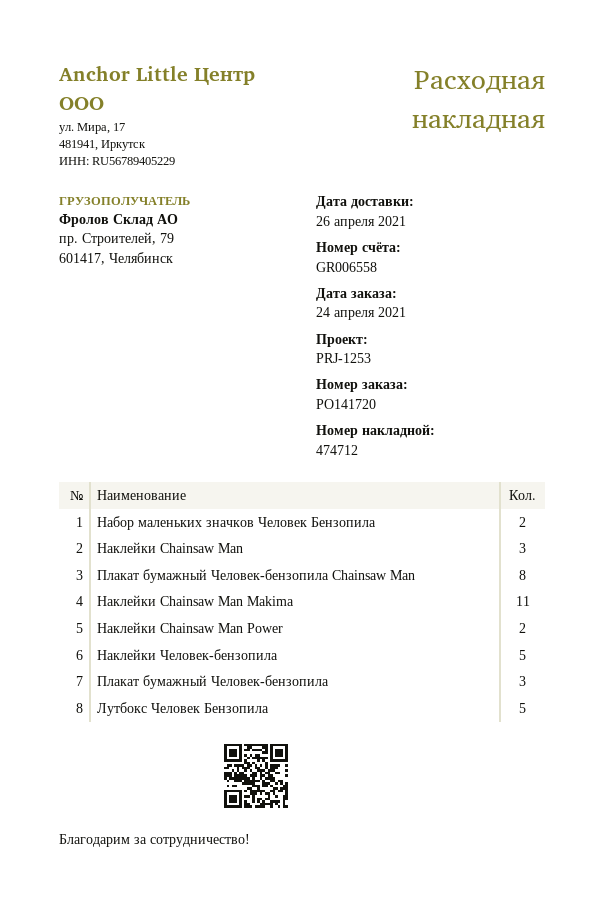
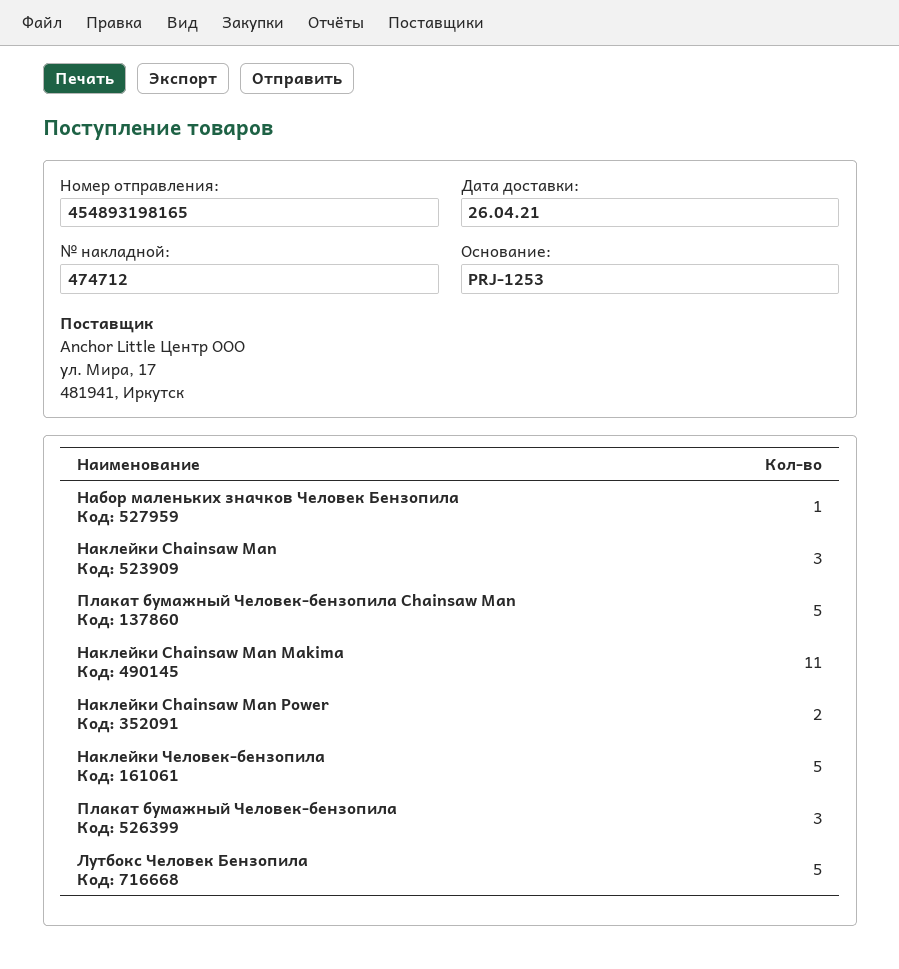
Набор маленьких значков Человек Бензопила: 2 -> 1
Плакат бумажный Человек-бензопила Chainsaw Man: 8 -> 5

